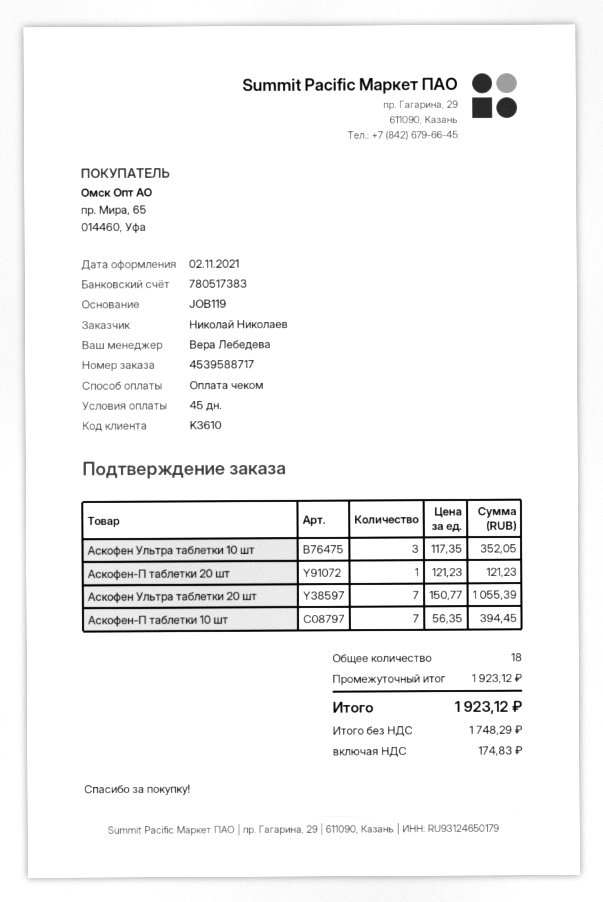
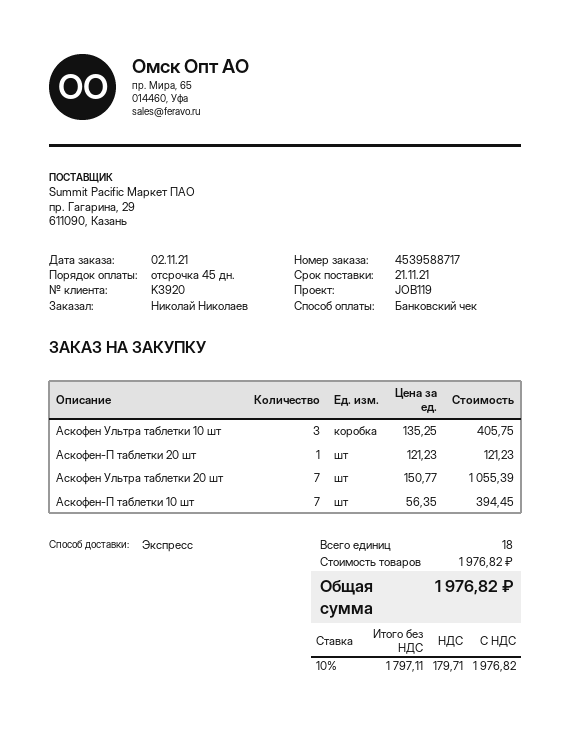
customer number: K3610 -> K3920
Аскофен Ультра таблетки 10 шт: 3 x 117.35 = 352.05 -> 3 x 135.25 = 405.75
subtotal: 1923.12 -> 1976.82
net: 1748.29 -> 1797.11
tax: 174.83 -> 179.71
total: 1923.12 -> 1976.82

